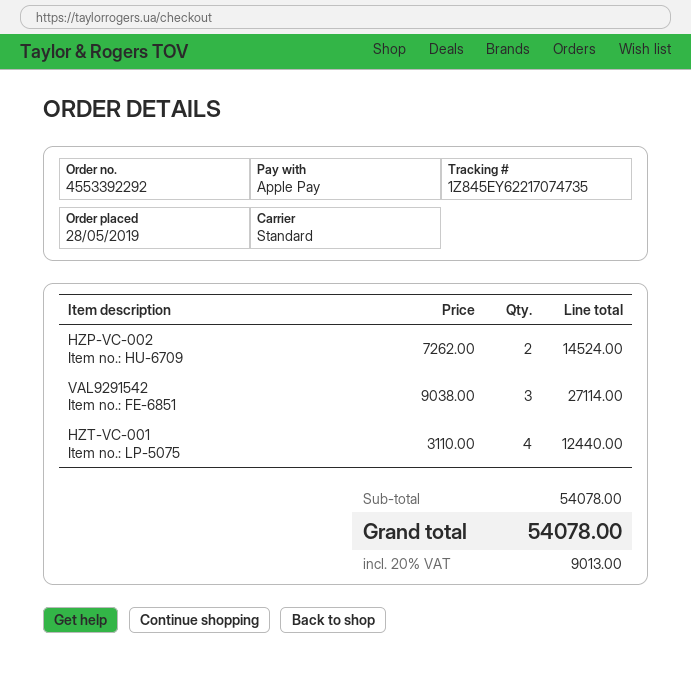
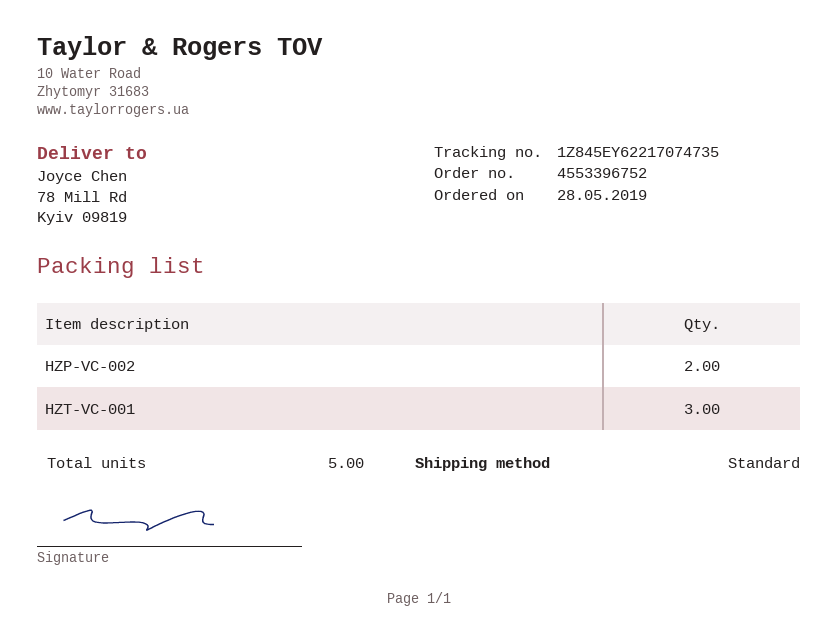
order number: 4553392292 -> 4553396752
VAL9291542: 3 -> none
HZT-VC-001: 4 -> 3

